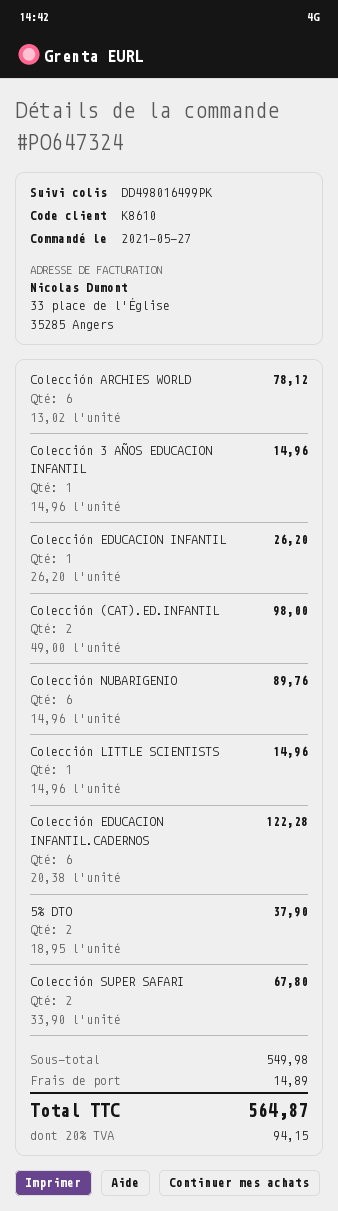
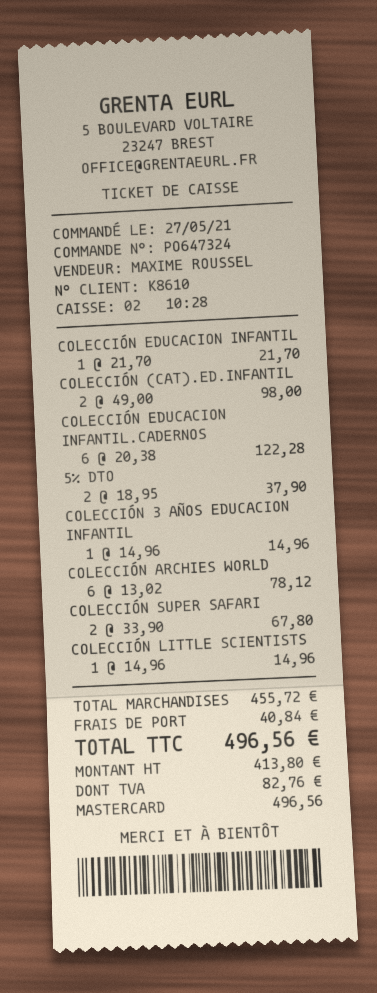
Colección EDUCACION INFANTIL: 1 x 26.20 = 26.20 -> 1 x 21.70 = 21.70
Colección NUBARIGENIO: 6 x 14.96 = 89.76 -> none
subtotal: 549.98 -> 455.72
shipping: 14.89 -> 40.84
tax: 94.15 -> 82.76
total: 564.87 -> 496.56

